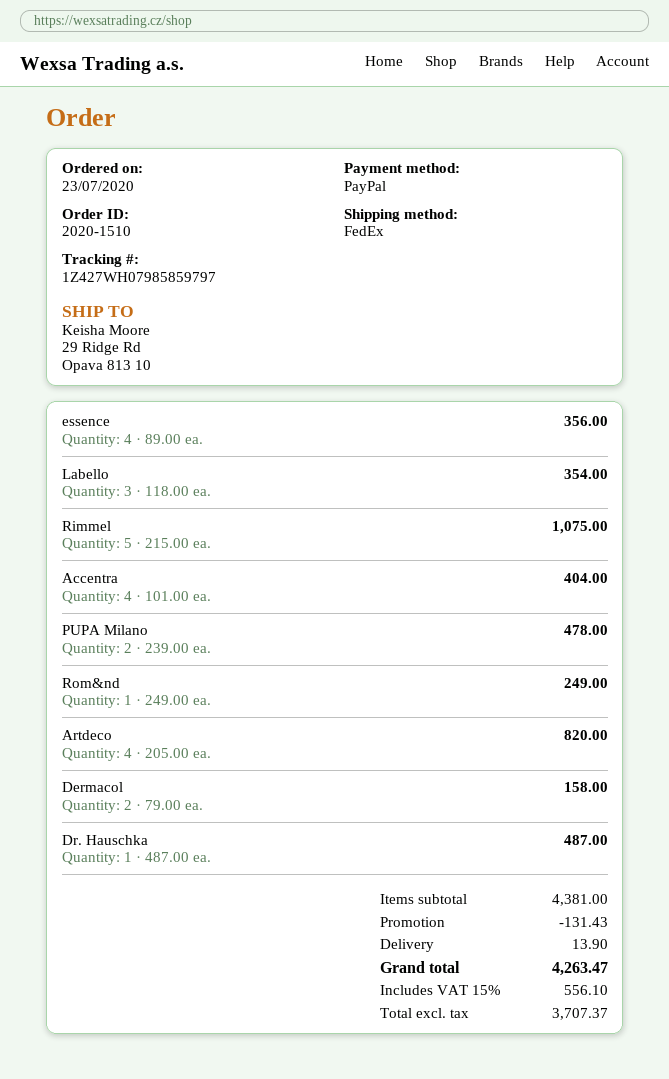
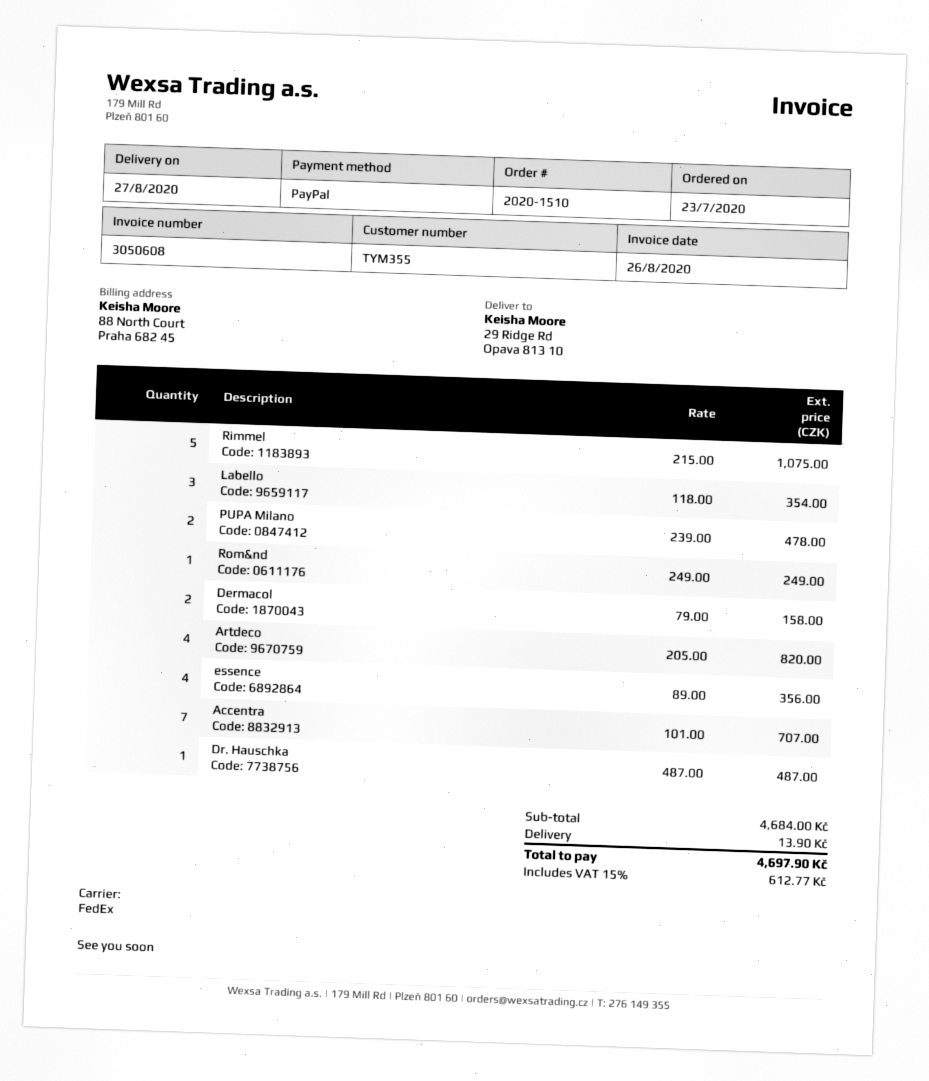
Accentra: 4 x 101.00 = 404.00 -> 7 x 101.00 = 707.00
subtotal: 4381.00 -> 4684.00
discount: 131.43 -> none
tax: 15% = 556.10 -> 15% = 612.77
total: 4263.47 -> 4697.90

